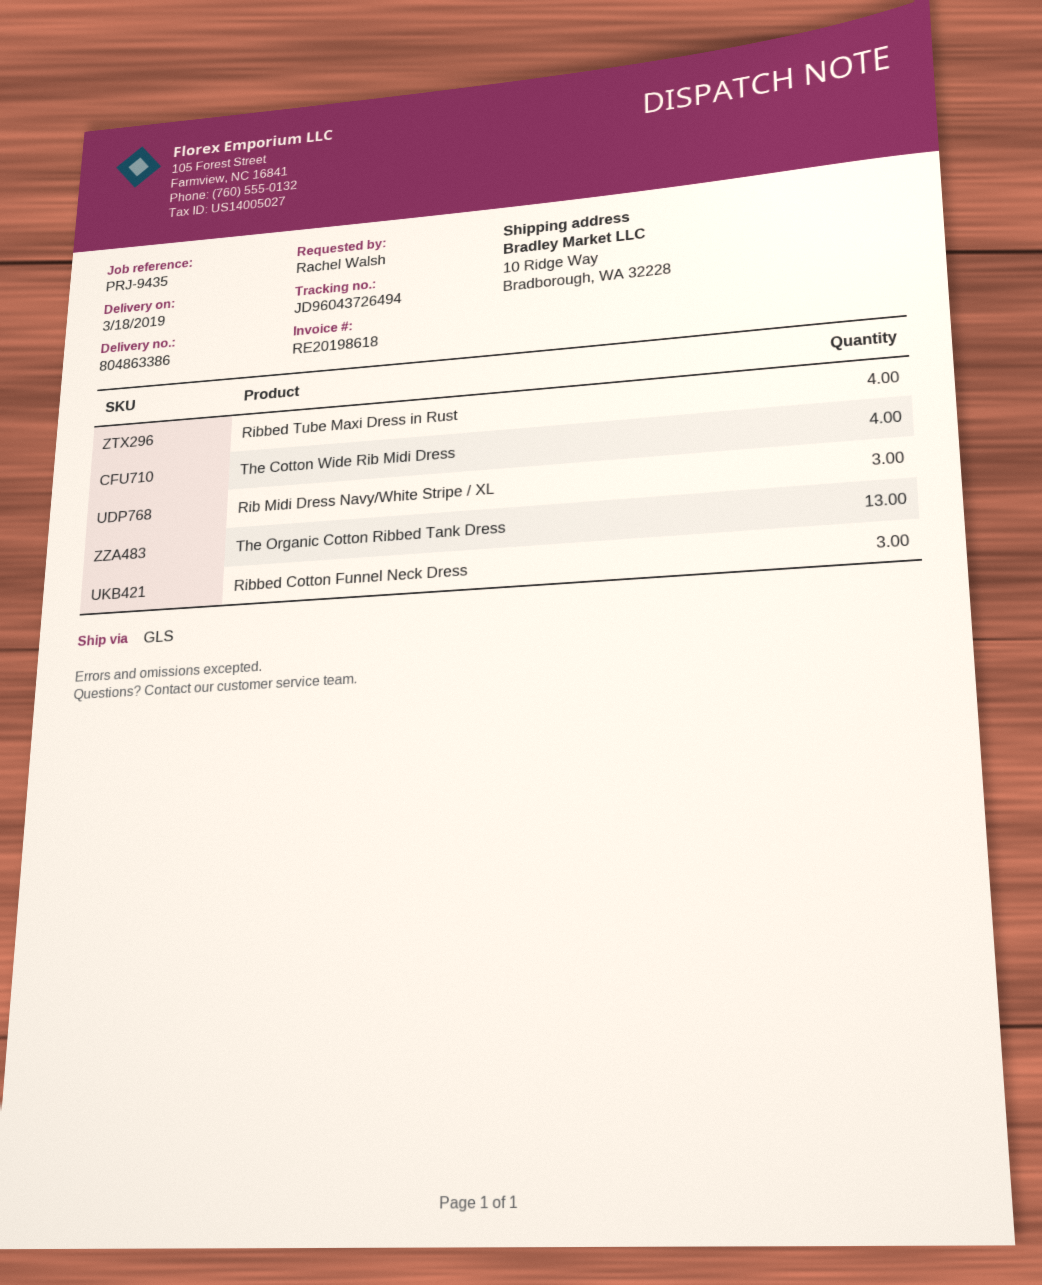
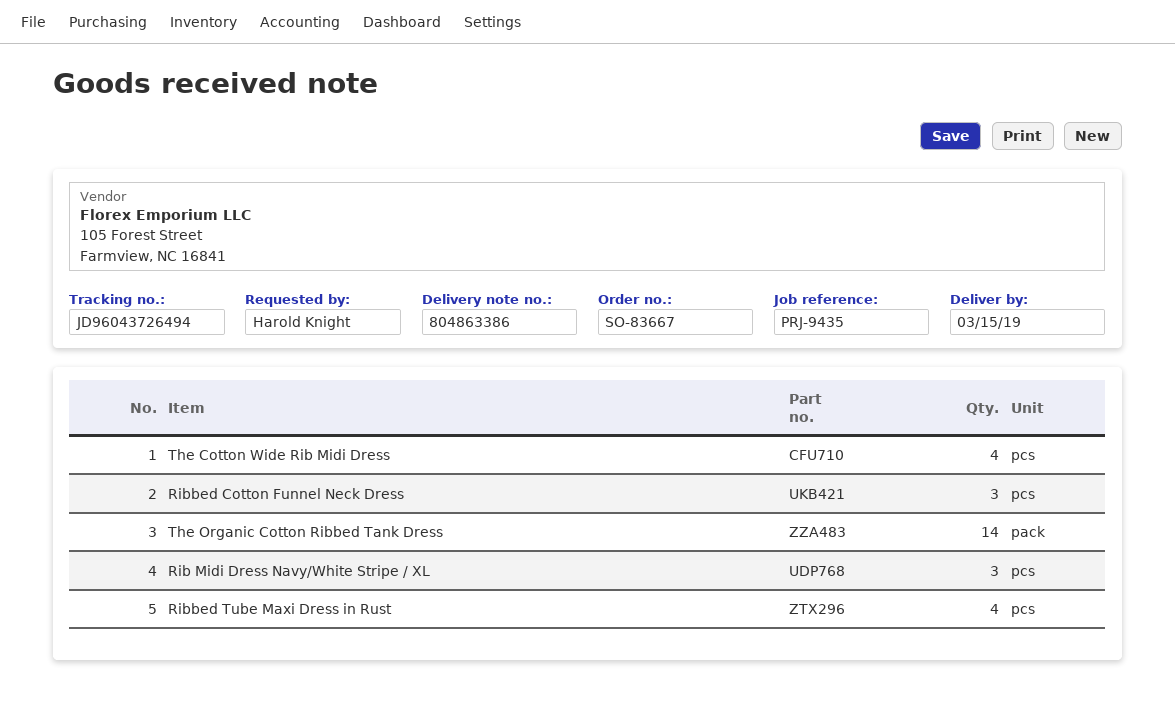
delivery date: 2019-03-18 -> 2019-03-15
ordered by: Rachel Walsh -> Harold Knight
The Organic Cotton Ribbed Tank Dress: 13 -> 14

